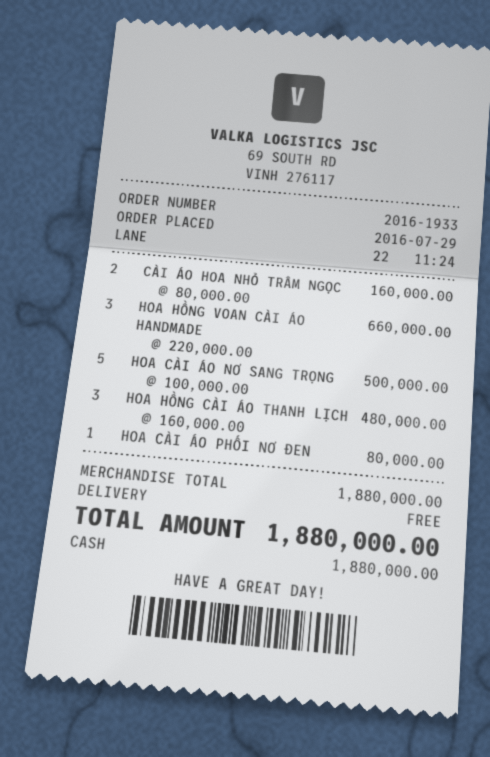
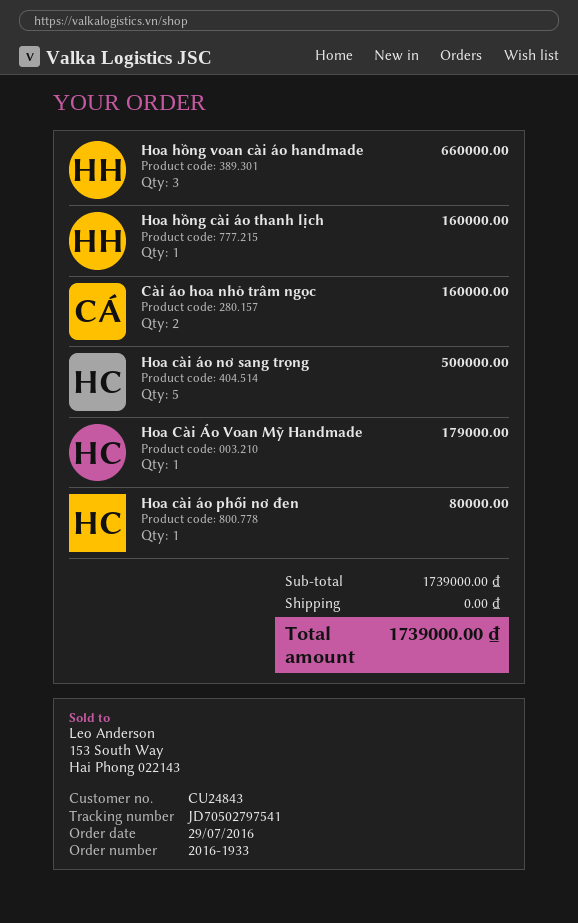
HOA HỒNG CÀI ÁO THANH LỊCH: 3 for 480000.00 -> 1 for 160000.00
Hoa Cài Áo Voan Mỹ Handmade: none -> 1 for 179000.00
subtotal: 1880000.00 -> 1739000.00
total: 1880000.00 -> 1739000.00

